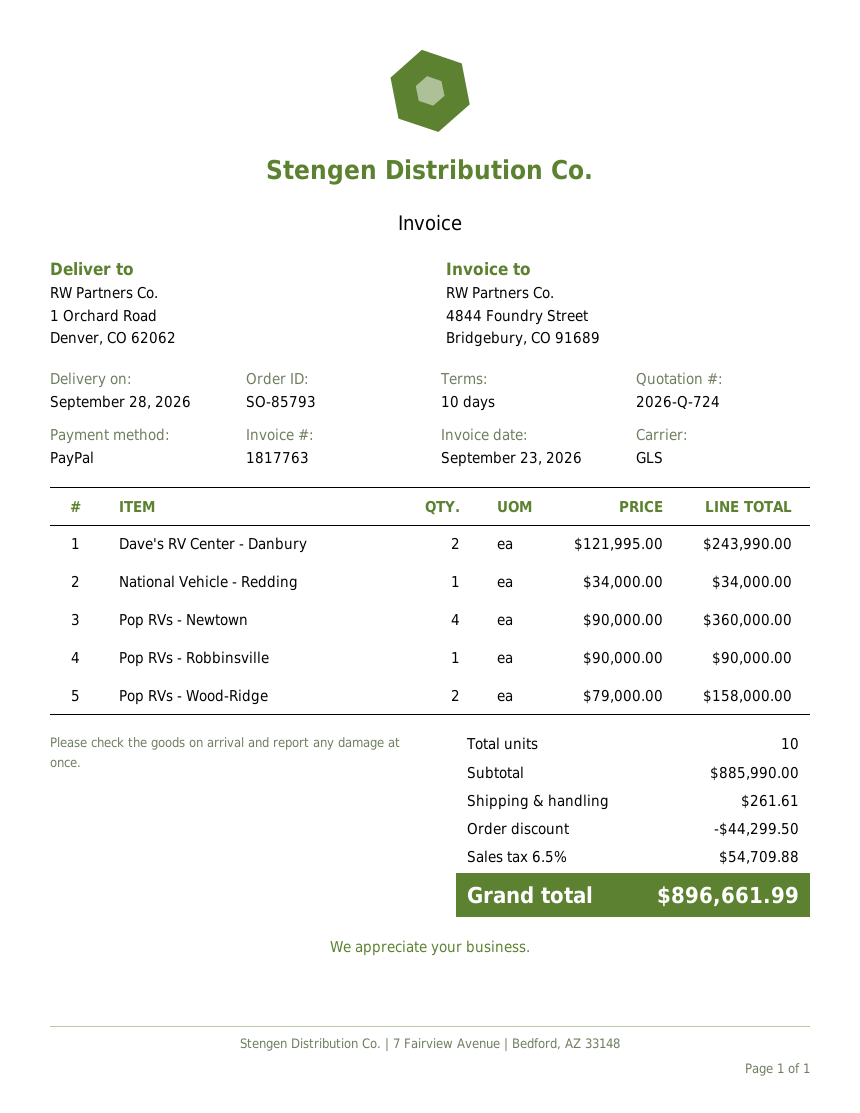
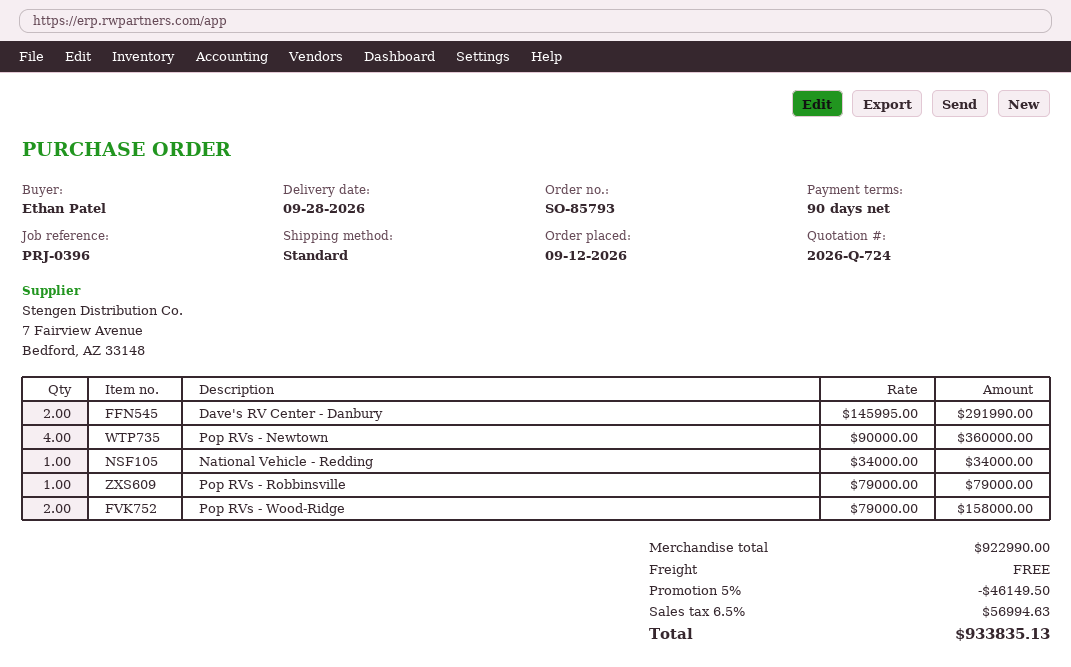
payment terms: 10 days -> 90 days
shipping method: GLS -> standard
Dave's RV Center - Danbury: 2 x 121995.00 = 243990.00 -> 2 x 145995.00 = 291990.00
Pop RVs - Robbinsville: 1 x 90000.00 = 90000.00 -> 1 x 79000.00 = 79000.00
subtotal: 885990.00 -> 922990.00
discount: 44299.50 -> 46149.50
shipping: 261.61 -> 0.00
tax: 6.5% = 54709.88 -> 6.5% = 56994.63
total: 896661.99 -> 933835.13

